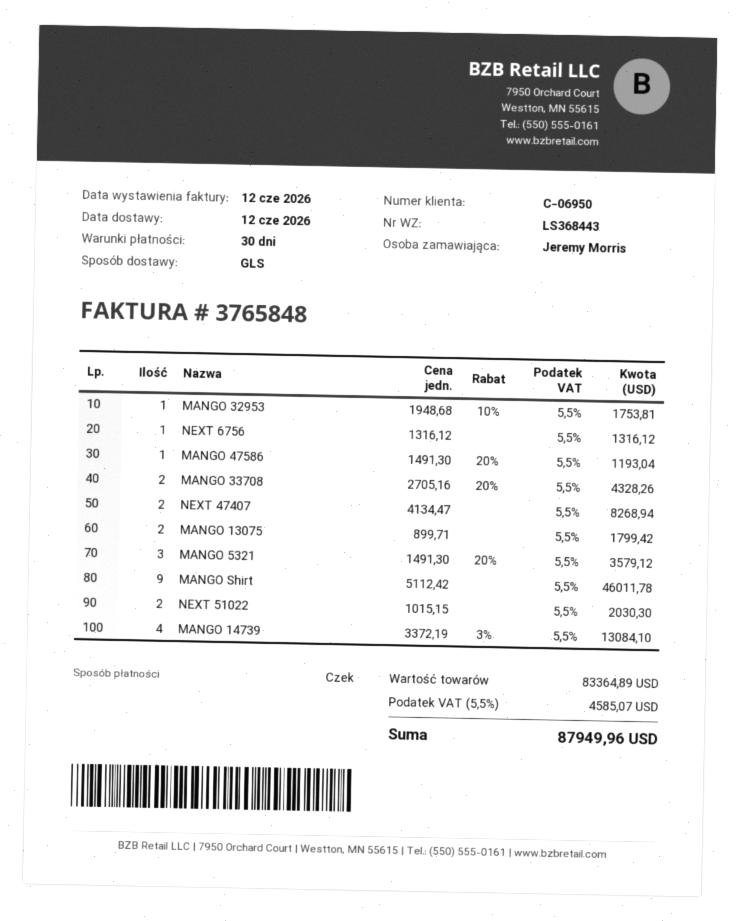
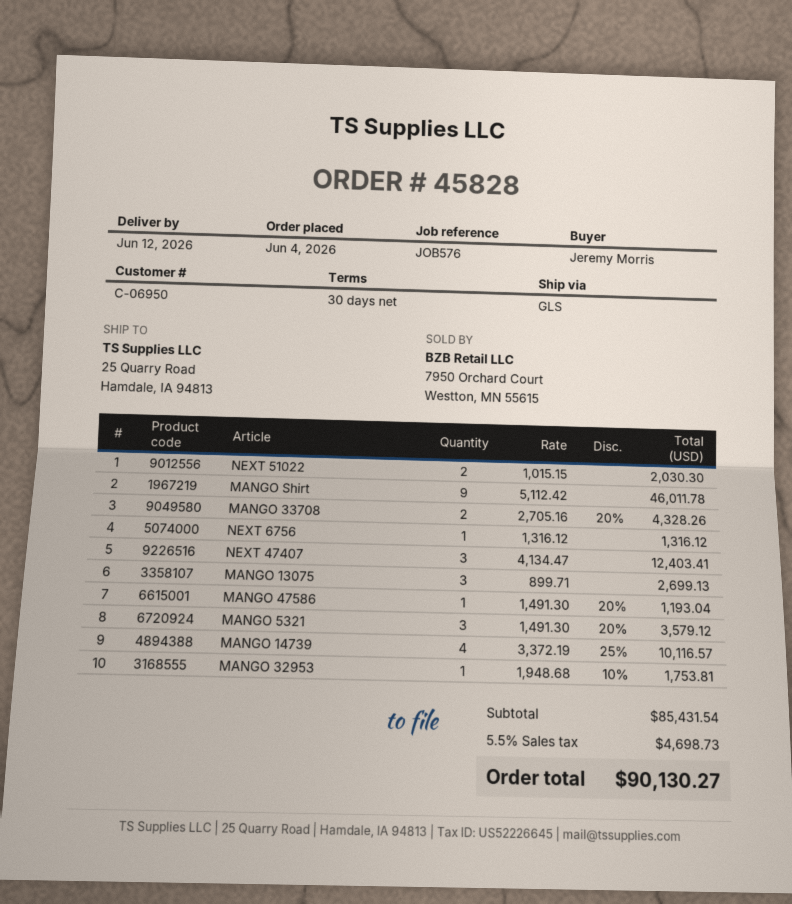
NEXT 47407: 2 x 4134.47 = 8268.94 -> 3 x 4134.47 = 12403.41
MANGO 13075: 2 x 899.71 = 1799.42 -> 3 x 899.71 = 2699.13
MANGO 14739: 4 x 3372.19 - 3% = 13084.10 -> 4 x 3372.19 - 25% = 10116.57
subtotal: 83364.89 -> 85431.54
tax: 5.5% = 4585.07 -> 5.5% = 4698.73
total: 87949.96 -> 90130.27

